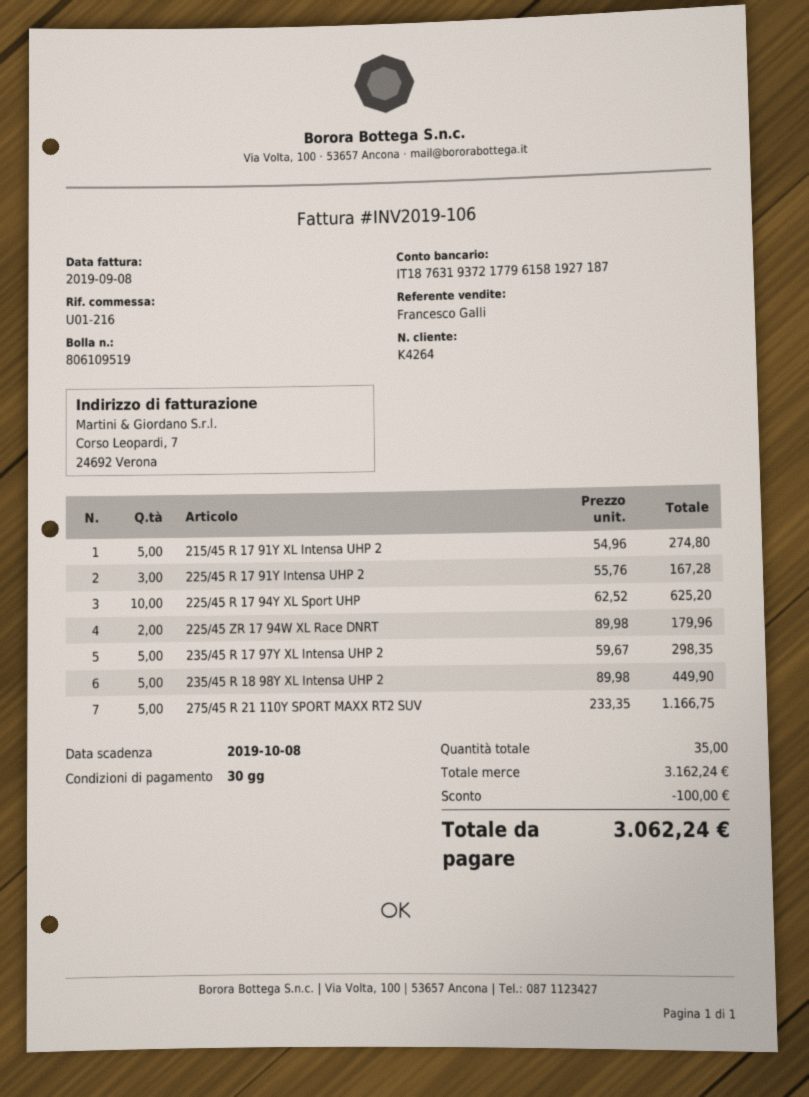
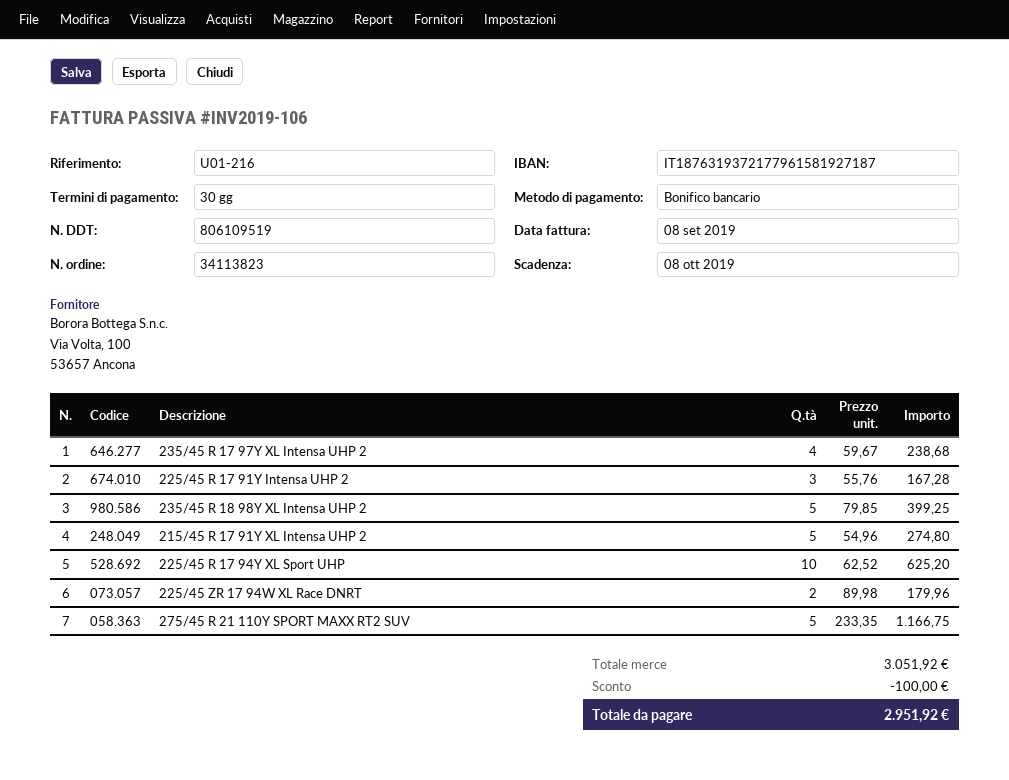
235/45 R 17 97Y XL Intensa UHP 2: 5 x 59.67 = 298.35 -> 4 x 59.67 = 238.68
235/45 R 18 98Y XL Intensa UHP 2: 5 x 89.98 = 449.90 -> 5 x 79.85 = 399.25
subtotal: 3162.24 -> 3051.92
total: 3062.24 -> 2951.92

